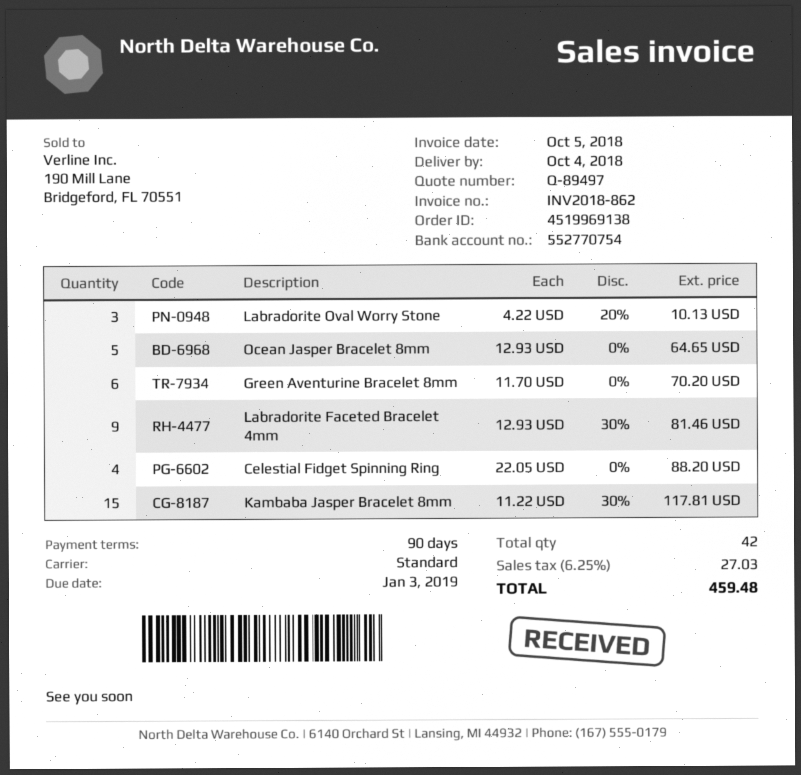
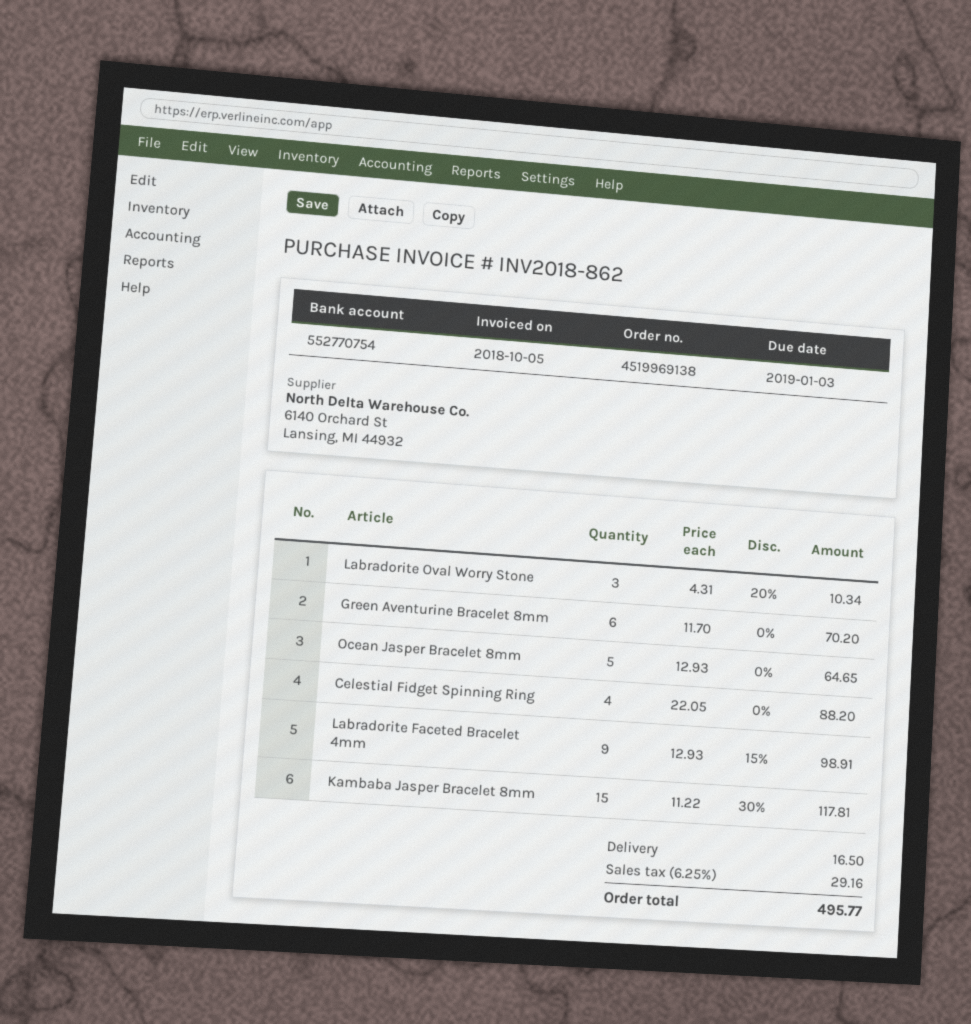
Labradorite Oval Worry Stone: 3 x 4.22 - 20% = 10.13 -> 3 x 4.31 - 20% = 10.34
Labradorite Faceted Bracelet 4mm: 9 x 12.93 - 30% = 81.46 -> 9 x 12.93 - 15% = 98.91
shipping: none -> 16.50
tax: 6.25% = 27.03 -> 6.25% = 29.16
total: 459.48 -> 495.77

